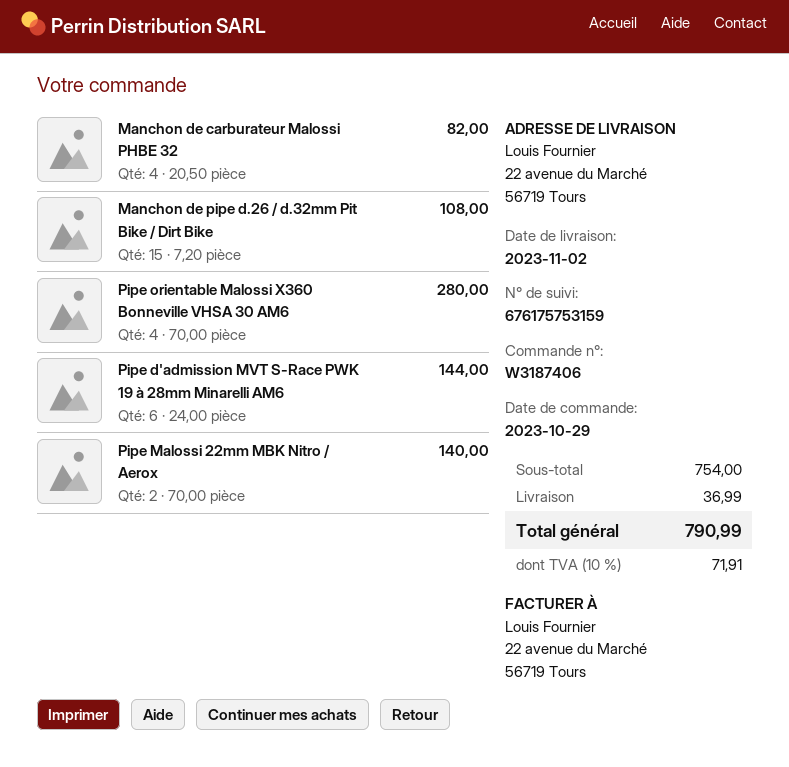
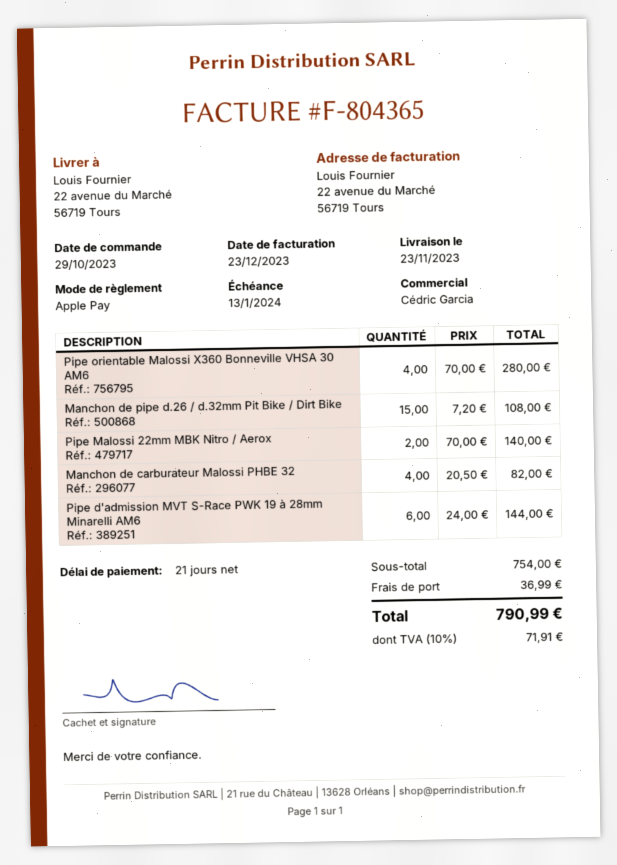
delivery date: 2023-11-02 -> 2023-11-23

